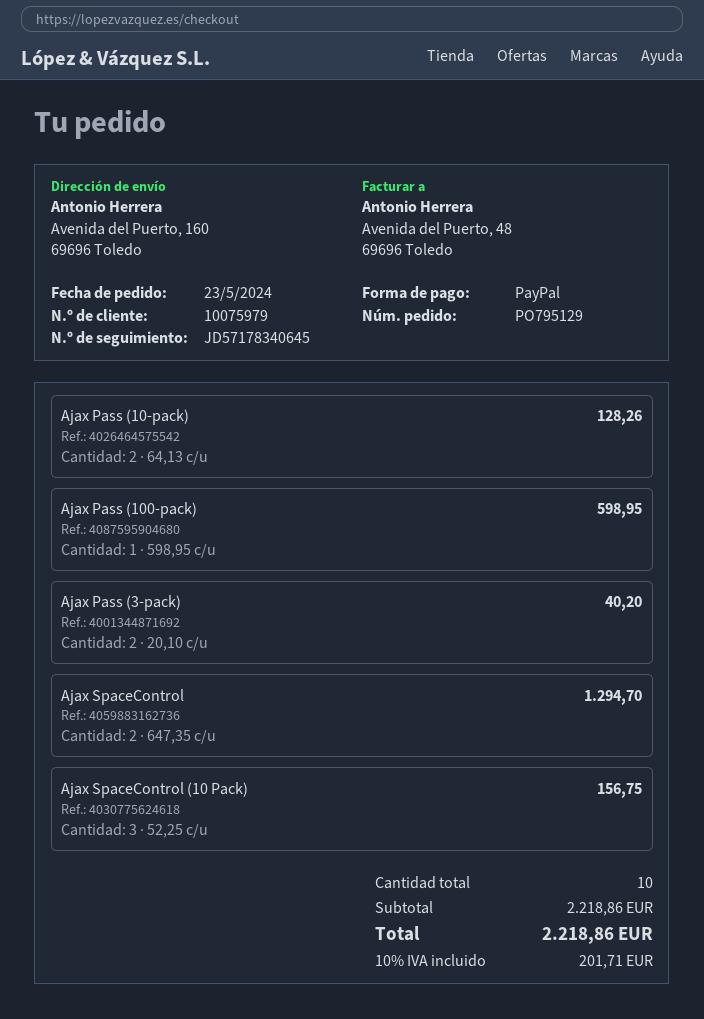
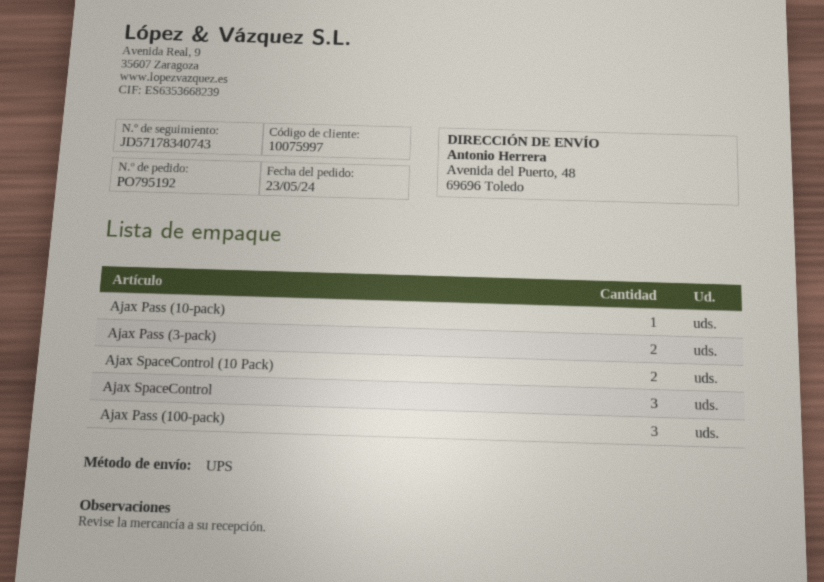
order number: PO795129 -> PO795192
customer number: 10075979 -> 10075997
tracking number: JD57178340645 -> JD57178340743
ship to: Avenida del Puerto, 160, 69696 Toledo -> Avenida del Puerto, 48, 69696 Toledo
Ajax Pass (10-pack): 2 -> 1
Ajax Pass (100-pack): 1 -> 3
Ajax SpaceControl: 2 -> 3
Ajax SpaceControl (10 Pack): 3 -> 2

